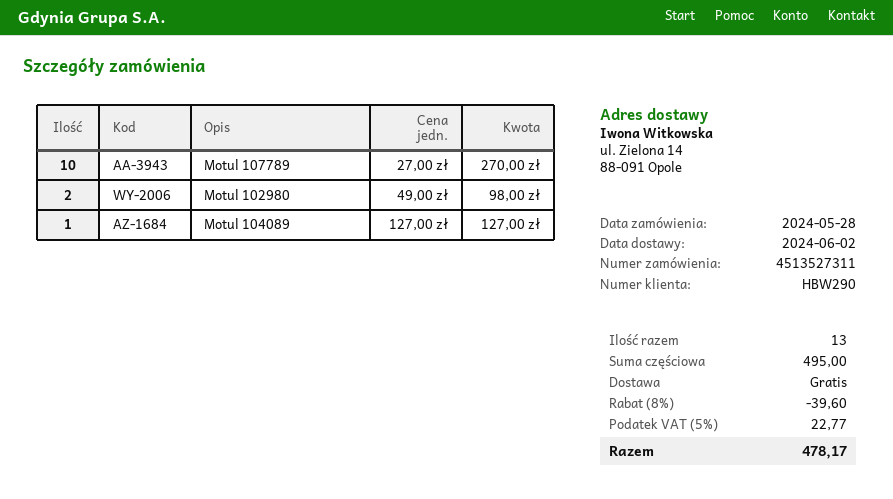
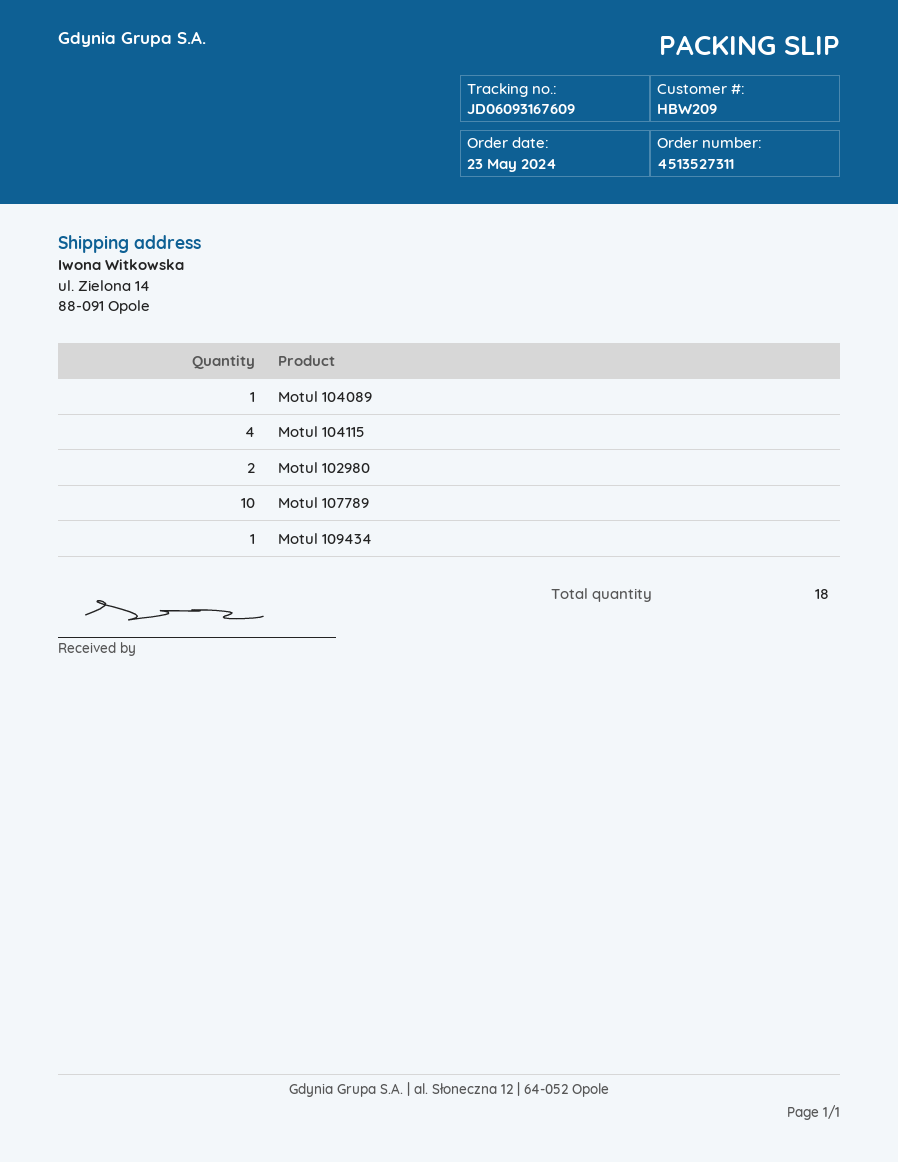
order date: 2024-05-28 -> 2024-05-23
customer number: HBW290 -> HBW209
Motul 104115: none -> 4
Motul 109434: none -> 1
total quantity: 13 -> 18

